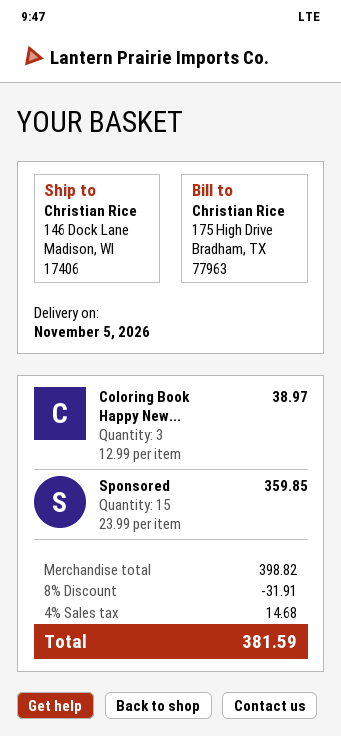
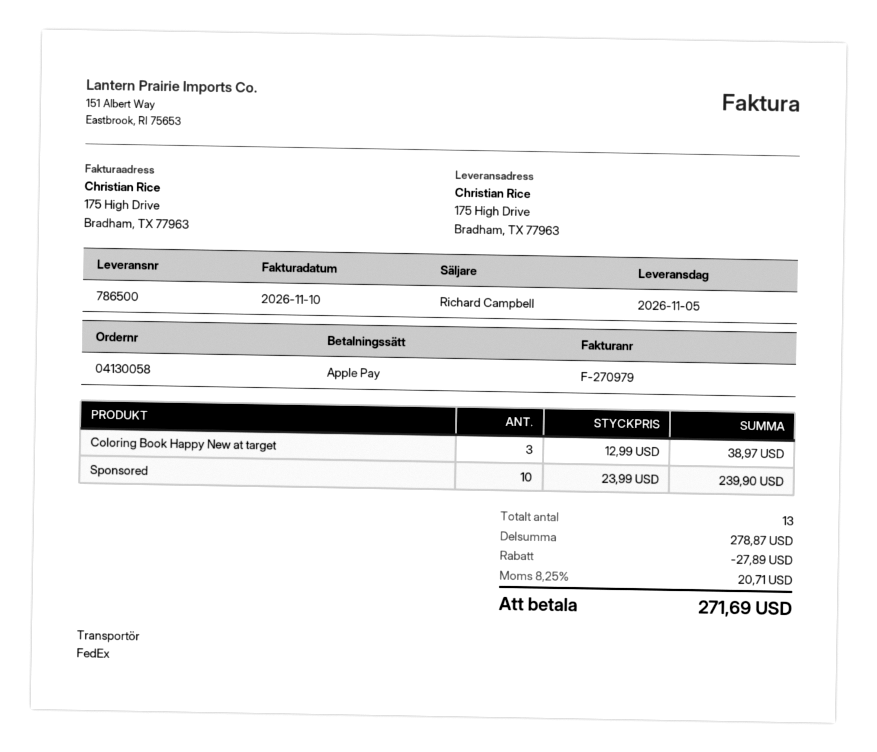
ship to: 146 Dock Lane, Madison, WI 17406 -> 175 High Drive, Bradham, TX 77963
Sponsored: 15 x 23.99 = 359.85 -> 10 x 23.99 = 239.90
subtotal: 398.82 -> 278.87
discount: 31.91 -> 27.89
tax: 4% = 14.68 -> 8.25% = 20.71
total: 381.59 -> 271.69

